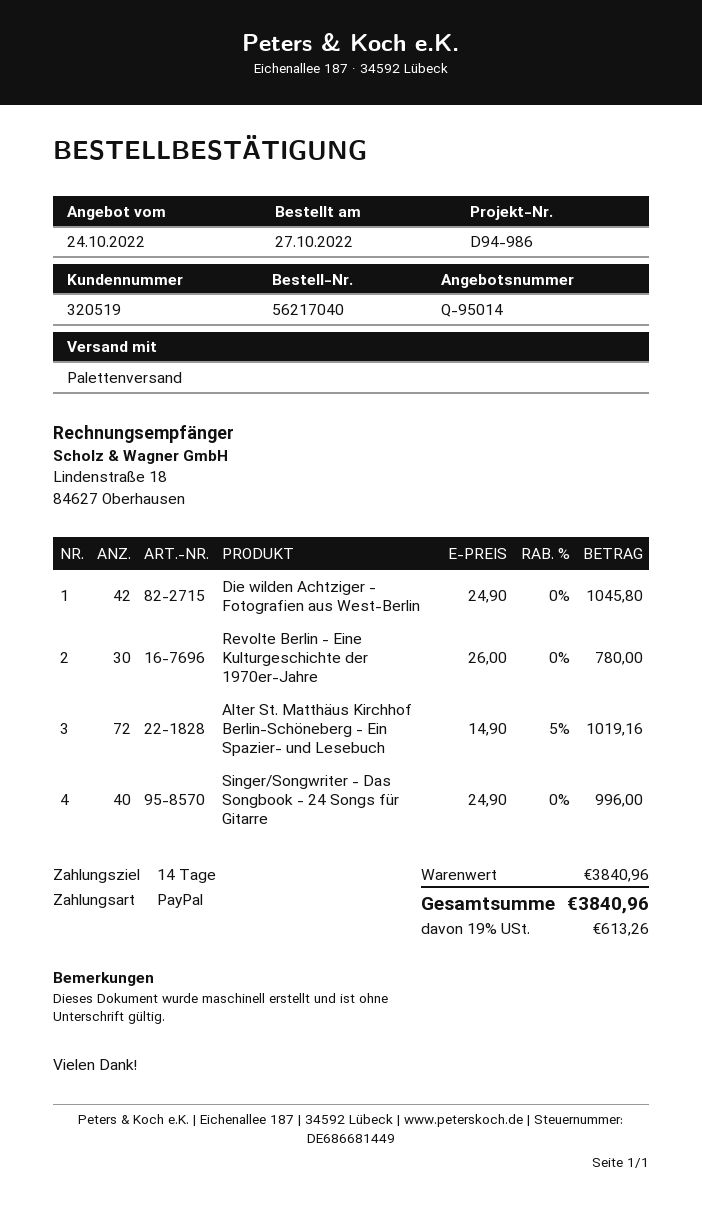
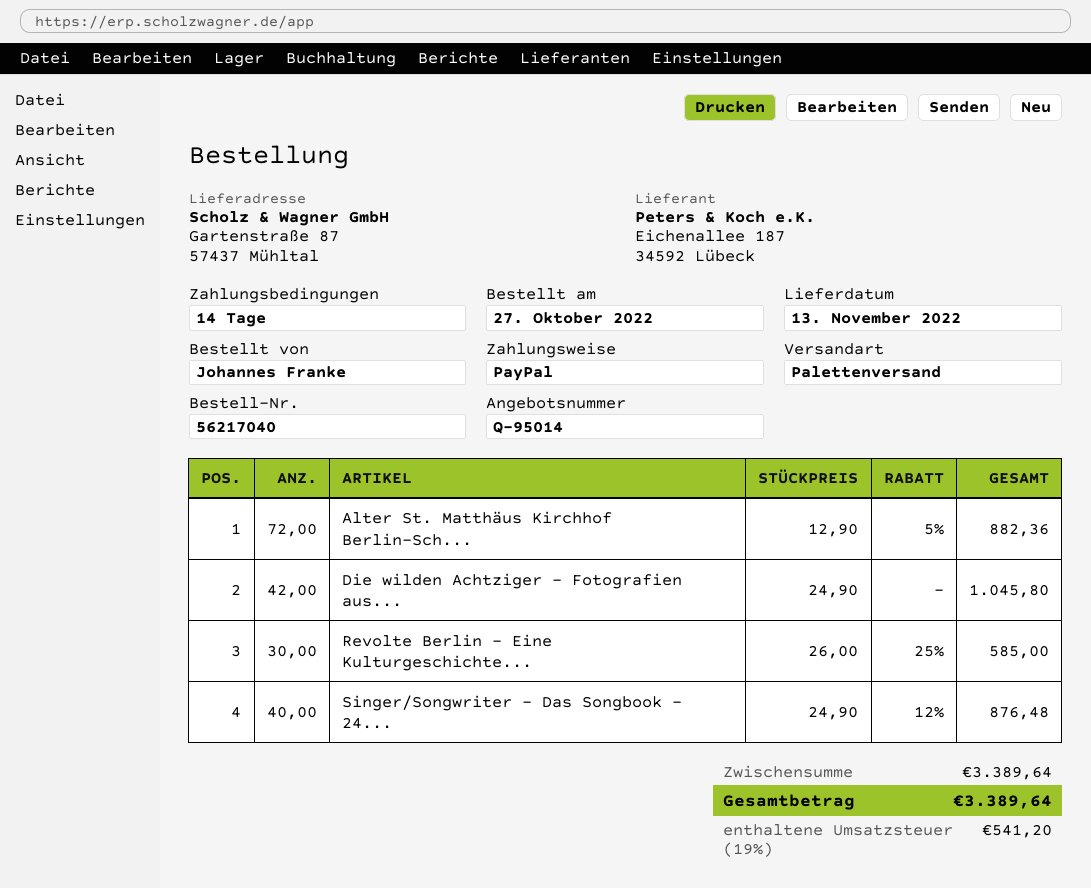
Revolte Berlin - Eine Kulturgeschichte der 1970er-Jahre: 30 x 26.00 = 780.00 -> 30 x 26.00 - 25% = 585.00
Alter St. Matthäus Kirchhof Berlin-Schöneberg - Ein Spazier- und Lesebuch: 72 x 14.90 - 5% = 1019.16 -> 72 x 12.90 - 5% = 882.36
Singer/Songwriter - Das Songbook - 24 Songs für Gitarre: 40 x 24.90 = 996.00 -> 40 x 24.90 - 12% = 876.48
subtotal: 3840.96 -> 3389.64
tax: 19% = 613.26 -> 19% = 541.20
total: 3840.96 -> 3389.64

